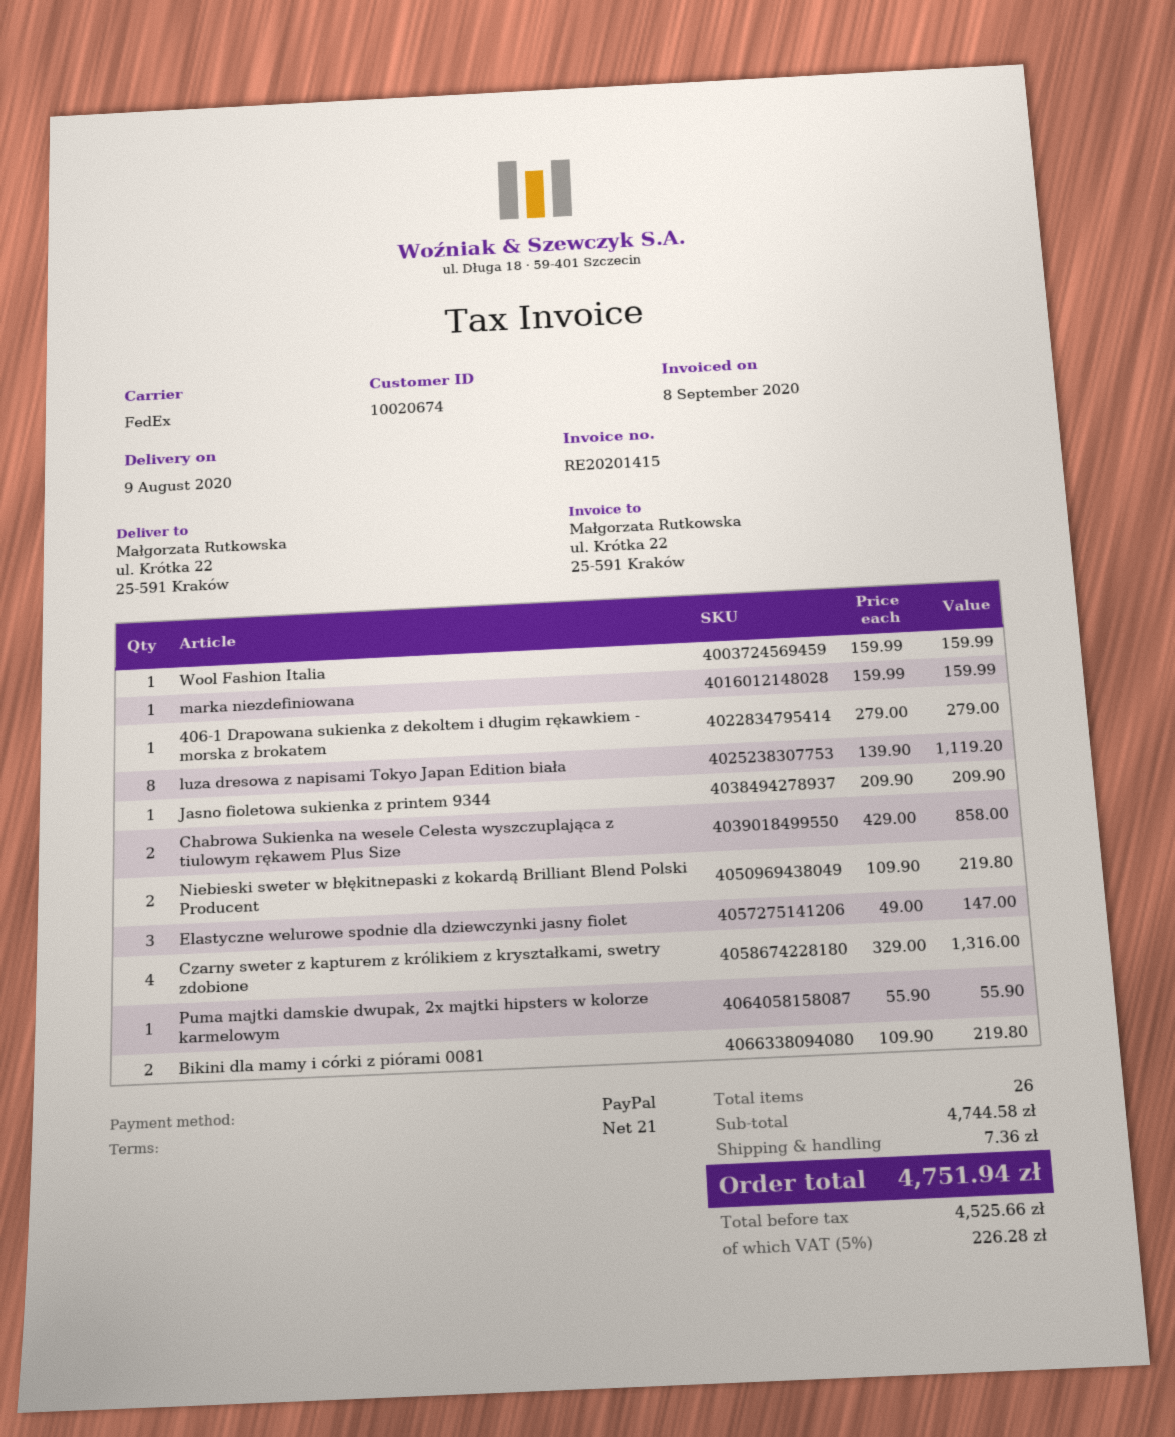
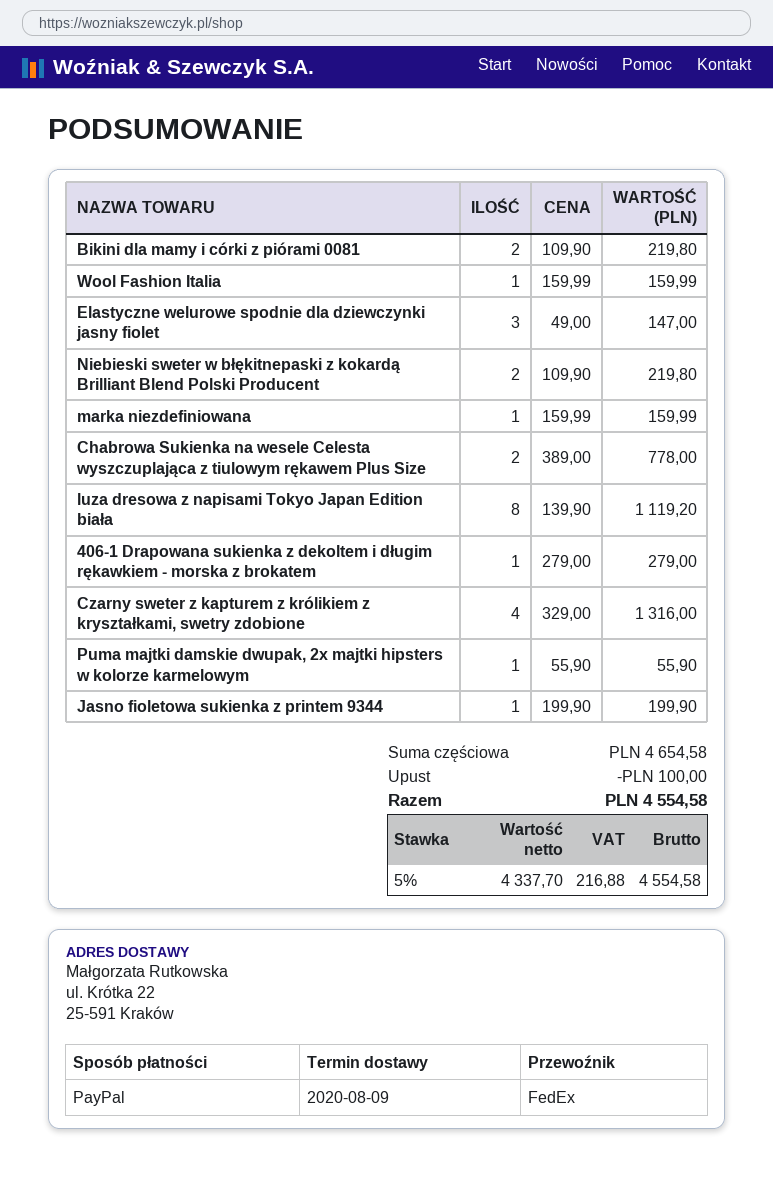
Jasno fioletowa sukienka z printem 9344: 1 x 209.90 = 209.90 -> 1 x 199.90 = 199.90
Chabrowa Sukienka na wesele Celesta wyszczuplająca z tiulowym rękawem Plus Size: 2 x 429.00 = 858.00 -> 2 x 389.00 = 778.00
subtotal: 4744.58 -> 4654.58
discount: none -> 100.00
shipping: 7.36 -> none
net: 4525.66 -> 4337.70
tax: 5% = 226.28 -> 5% = 216.88
total: 4751.94 -> 4554.58

